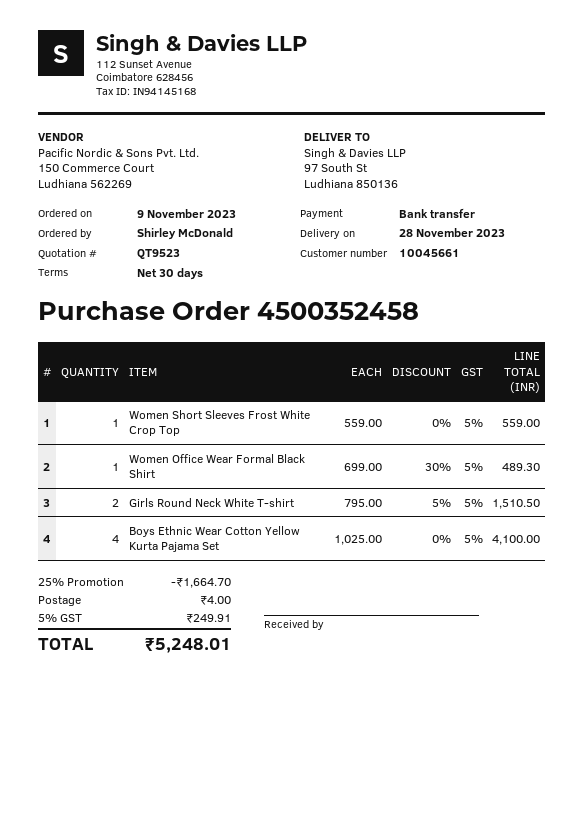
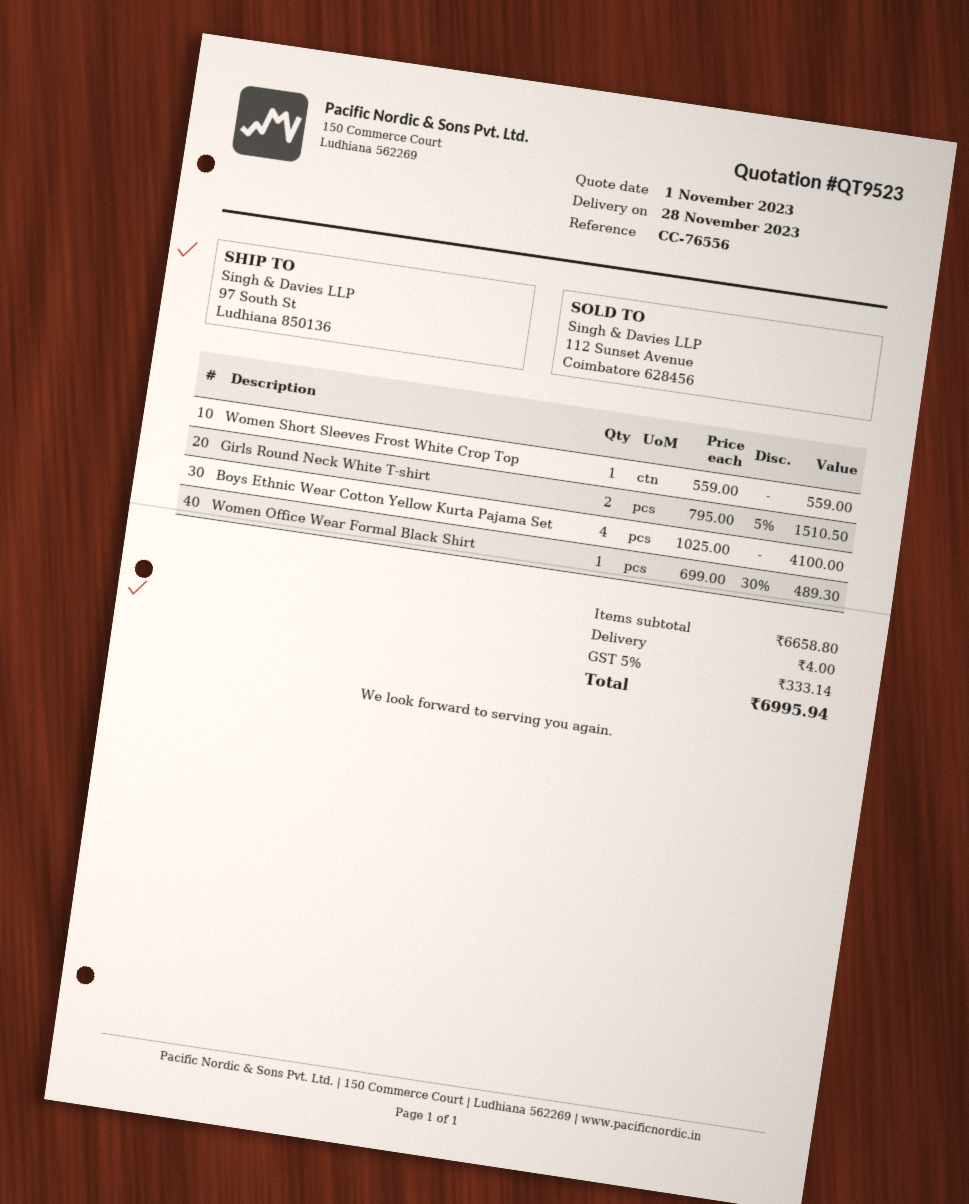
discount: 25% = 1664.70 -> none
tax: 5% = 249.91 -> 5% = 333.14
total: 5248.01 -> 6995.94

